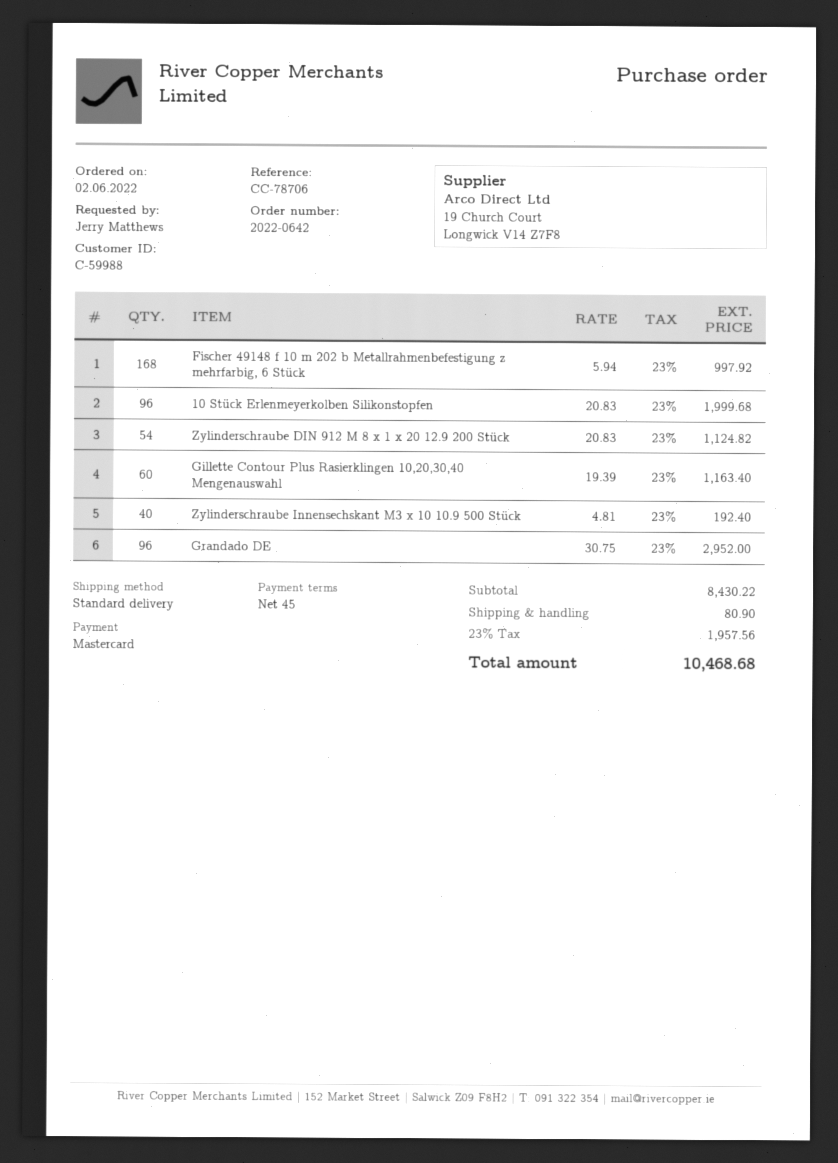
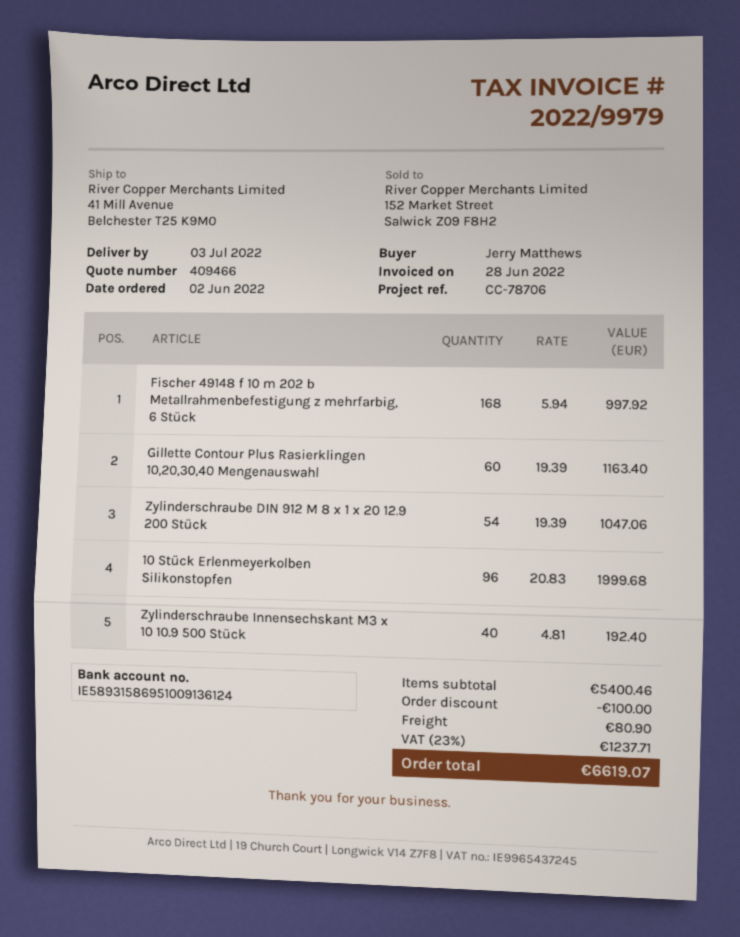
Zylinderschraube DIN 912 M 8 x 1 x 20 12.9 200 Stück: 54 x 20.83 = 1124.82 -> 54 x 19.39 = 1047.06
Grandado DE: 96 x 30.75 = 2952.00 -> none
subtotal: 8430.22 -> 5400.46
discount: none -> 100.00
tax: 23% = 1957.56 -> 23% = 1237.71
total: 10468.68 -> 6619.07

